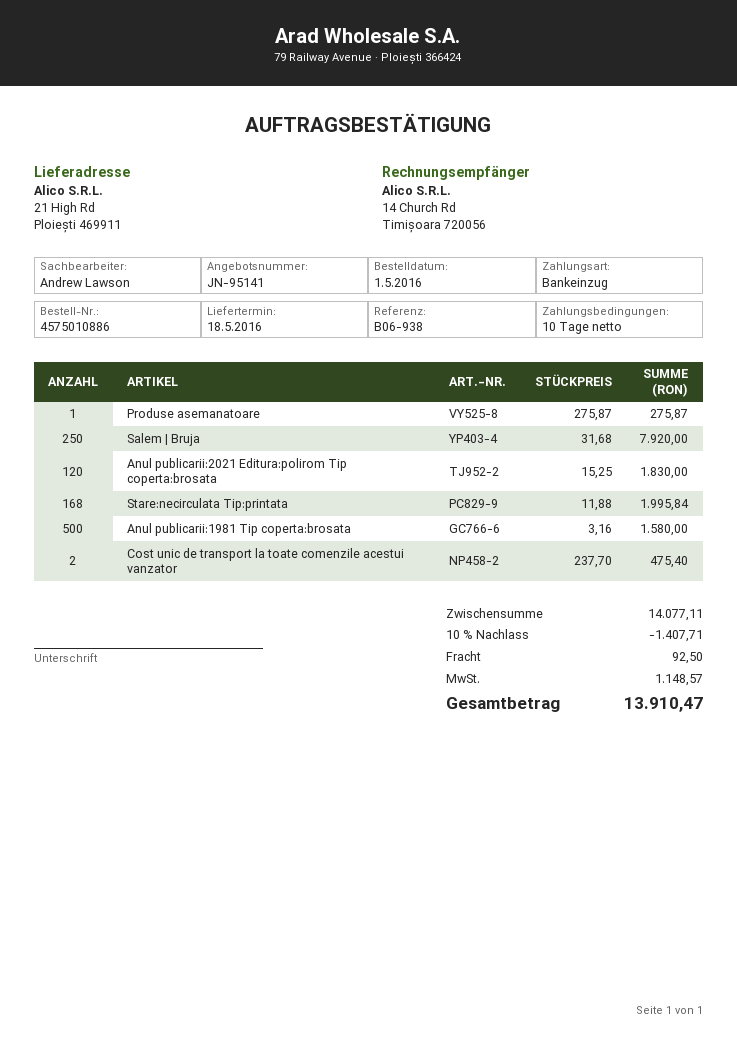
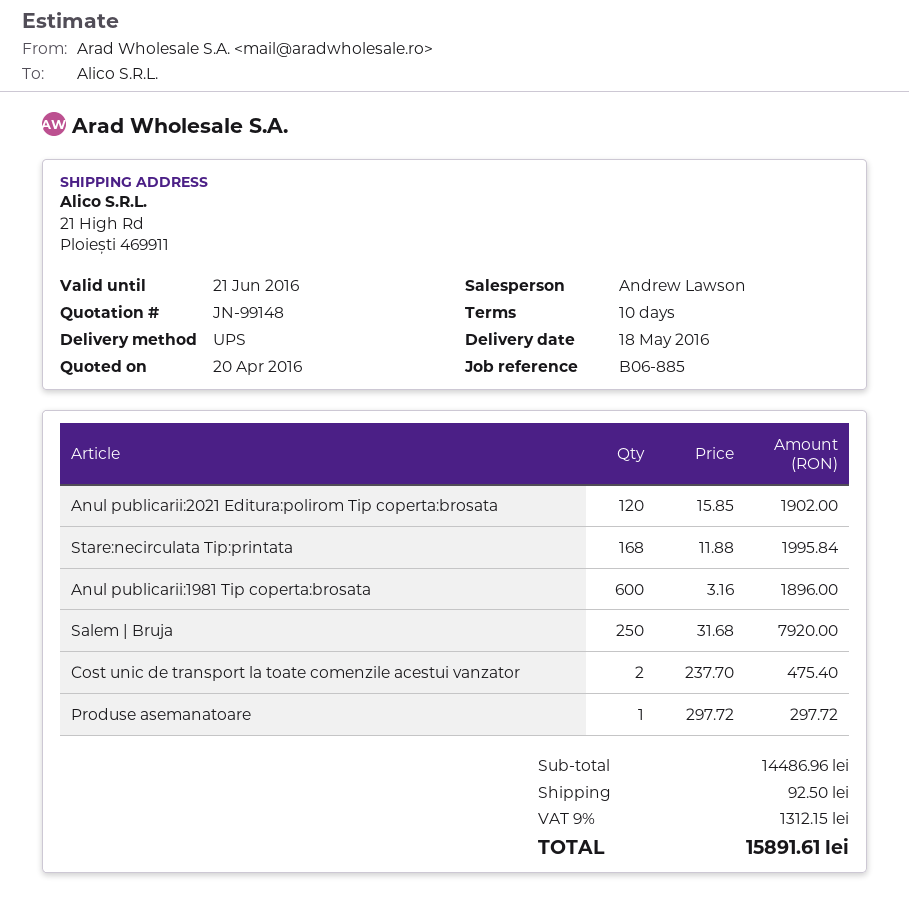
quote number: JN-95141 -> JN-99148
reference: B06-938 -> B06-885
Produse asemanatoare: 1 x 275.87 = 275.87 -> 1 x 297.72 = 297.72
Anul publicarii:2021 Editura:polirom Tip coperta:brosata: 120 x 15.25 = 1830.00 -> 120 x 15.85 = 1902.00
Anul publicarii:1981 Tip coperta:brosata: 500 x 3.16 = 1580.00 -> 600 x 3.16 = 1896.00
subtotal: 14077.11 -> 14486.96
discount: 10% = 1407.71 -> none
tax: 1148.57 -> 1312.15
total: 13910.47 -> 15891.61

